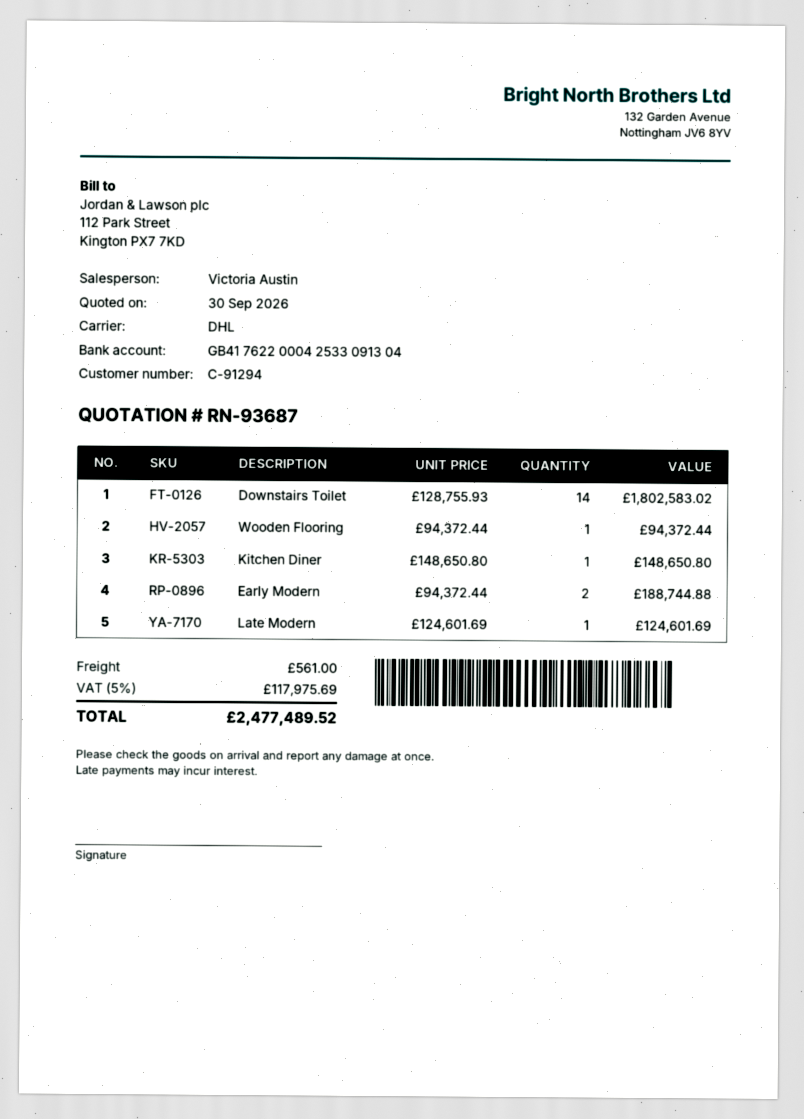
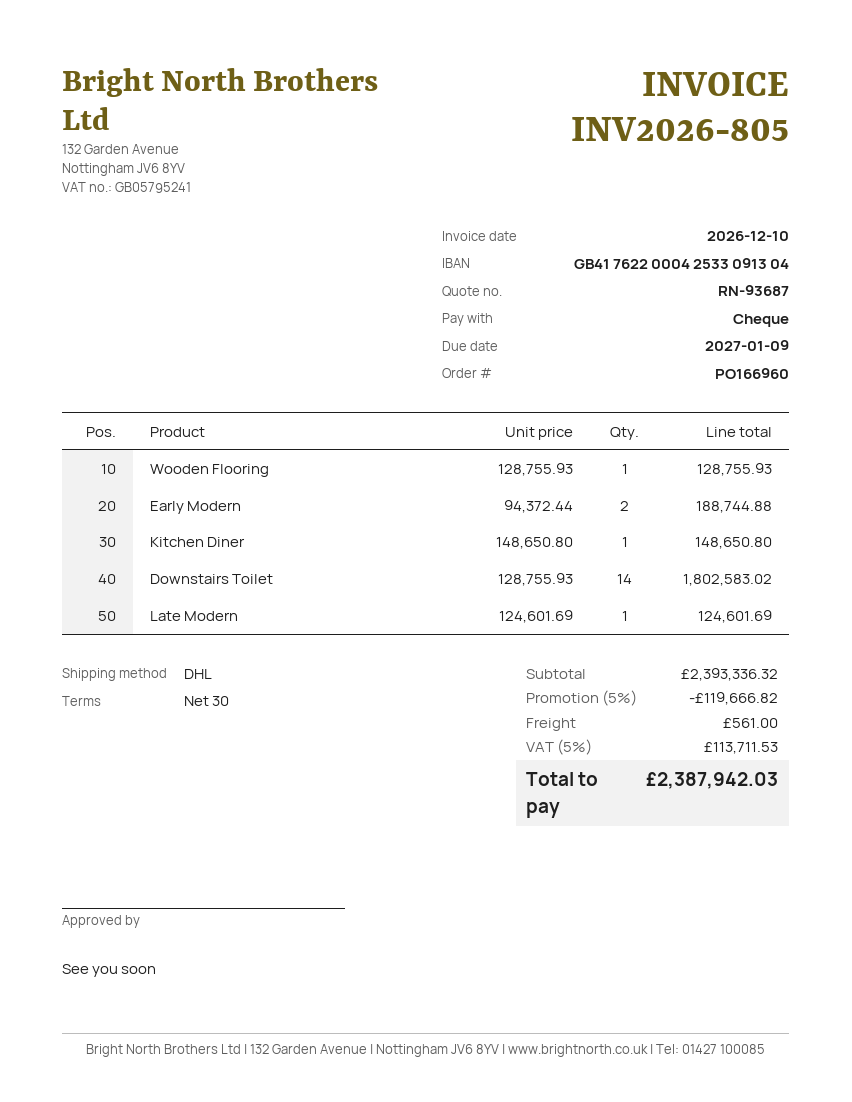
Wooden Flooring: 1 x 94372.44 = 94372.44 -> 1 x 128755.93 = 128755.93
discount: none -> 5% = 119666.82
tax: 5% = 117975.69 -> 5% = 113711.53
total: 2477489.52 -> 2387942.03

